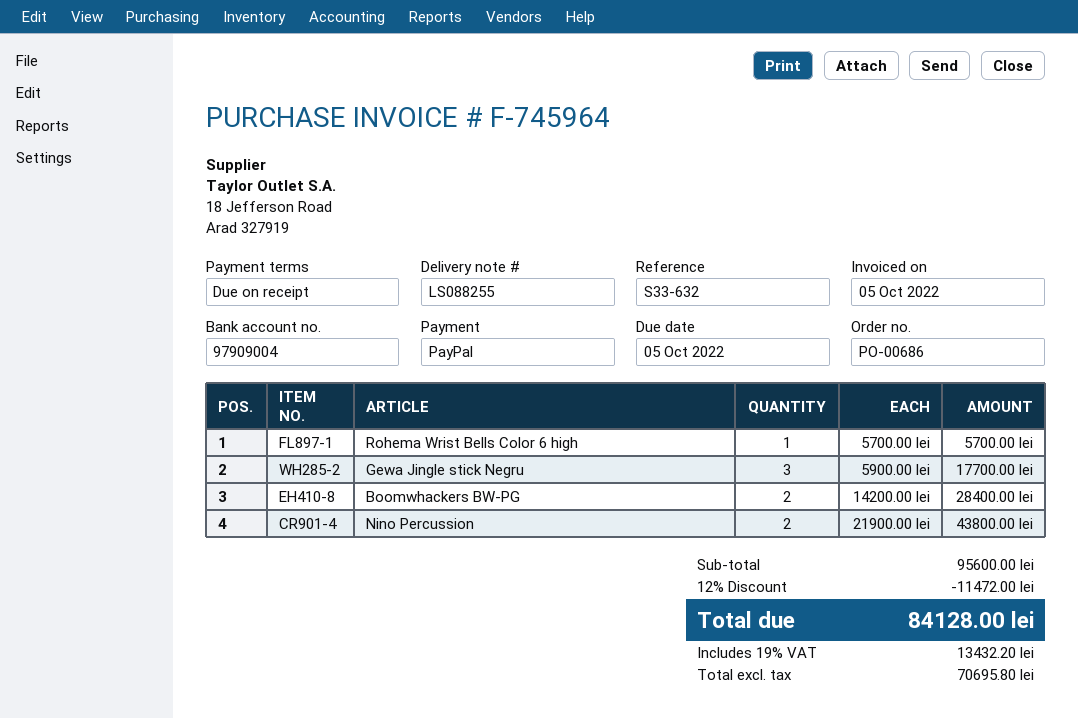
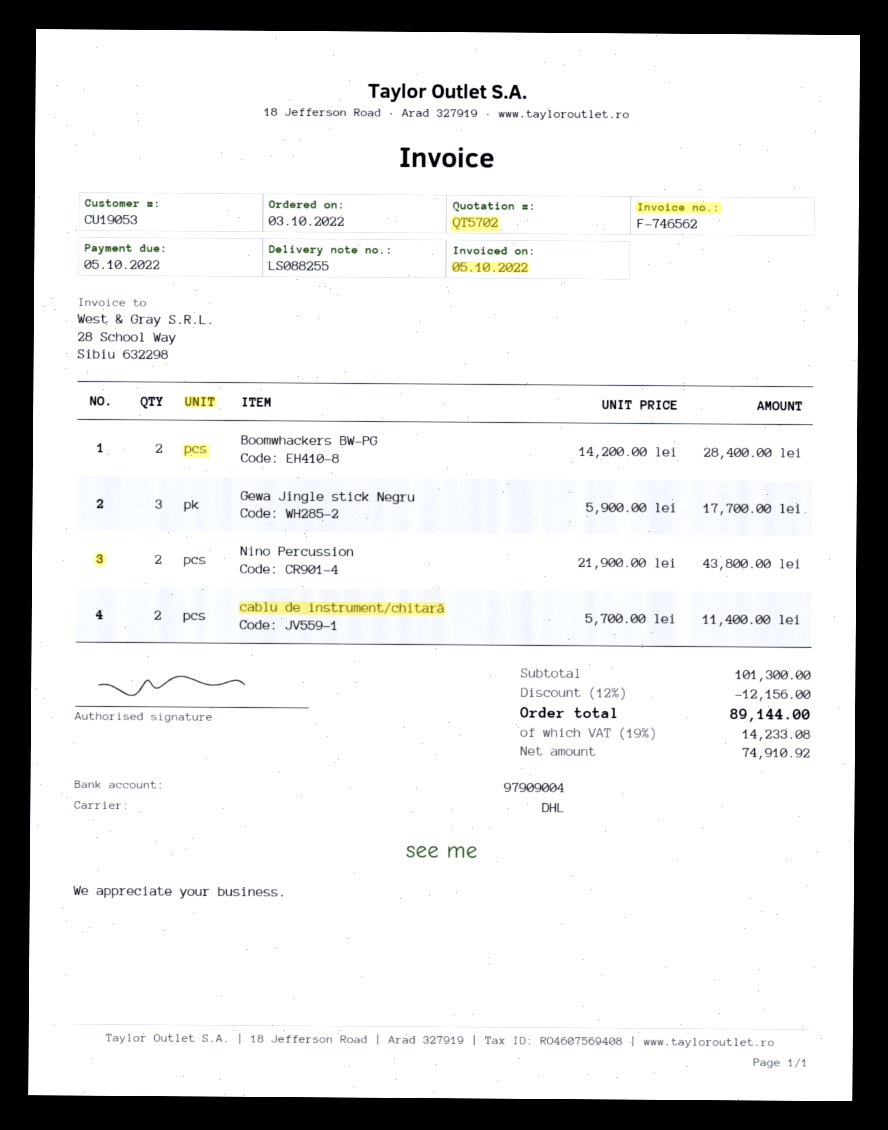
invoice number: F-745964 -> F-746562
Rohema Wrist Bells Color 6 high: 1 x 5700.00 = 5700.00 -> none
cablu de instrument/chitară: none -> 2 x 5700.00 = 11400.00
subtotal: 95600.00 -> 101300.00
discount: 12% = 11472.00 -> 12% = 12156.00
net: 70695.80 -> 74910.92
tax: 19% = 13432.20 -> 19% = 14233.08
total: 84128.00 -> 89144.00

